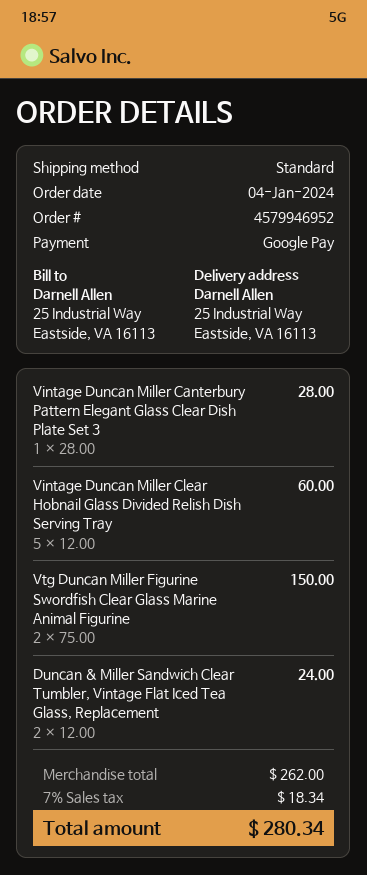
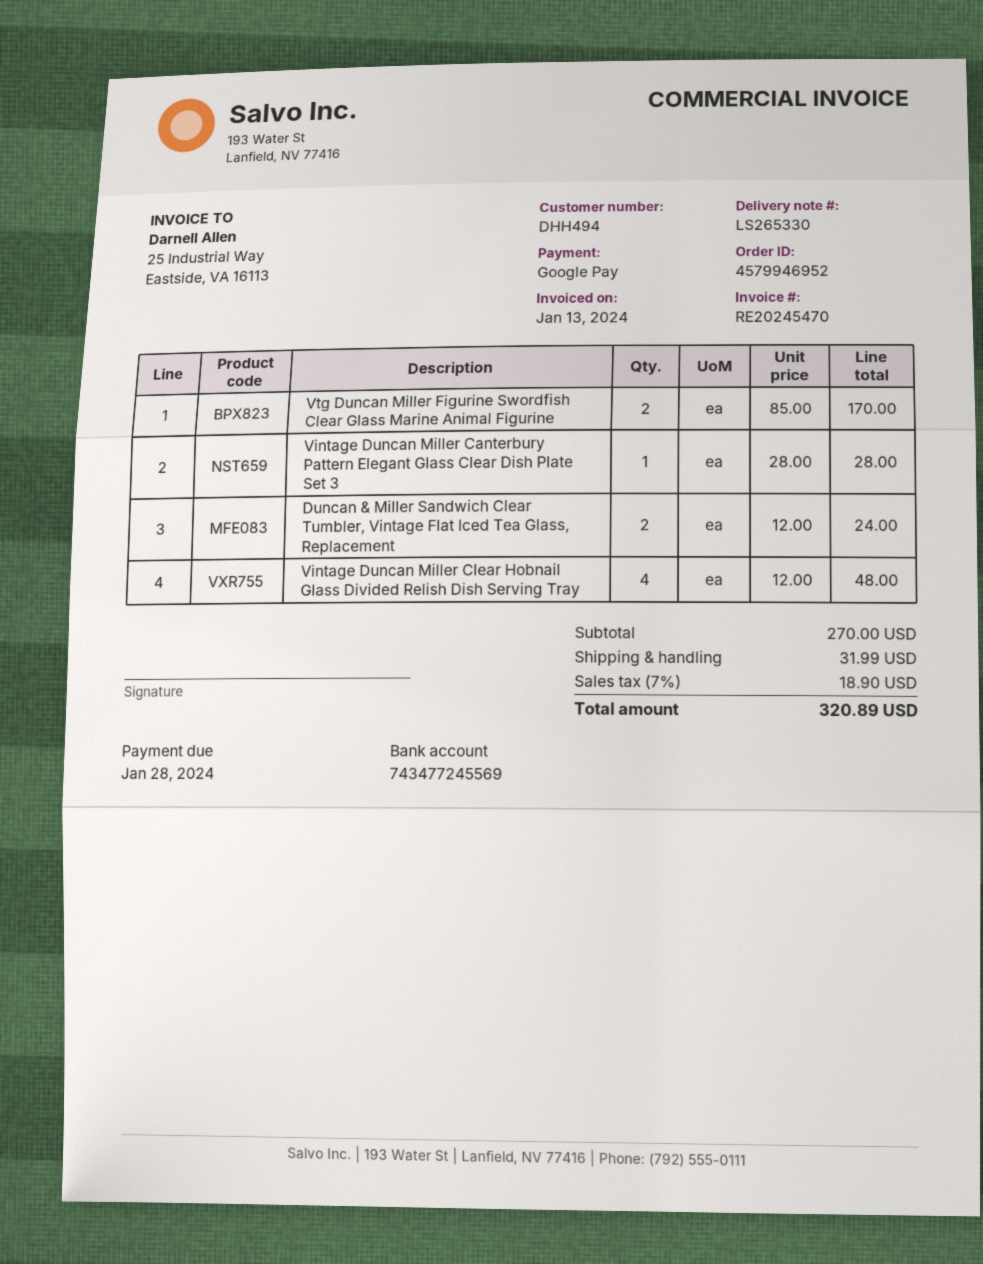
Vintage Duncan Miller Clear Hobnail Glass Divided Relish Dish Serving Tray: 5 x 12.00 = 60.00 -> 4 x 12.00 = 48.00
Vtg Duncan Miller Figurine Swordfish Clear Glass Marine Animal Figurine: 2 x 75.00 = 150.00 -> 2 x 85.00 = 170.00
subtotal: 262.00 -> 270.00
shipping: none -> 31.99
tax: 7% = 18.34 -> 7% = 18.90
total: 280.34 -> 320.89

